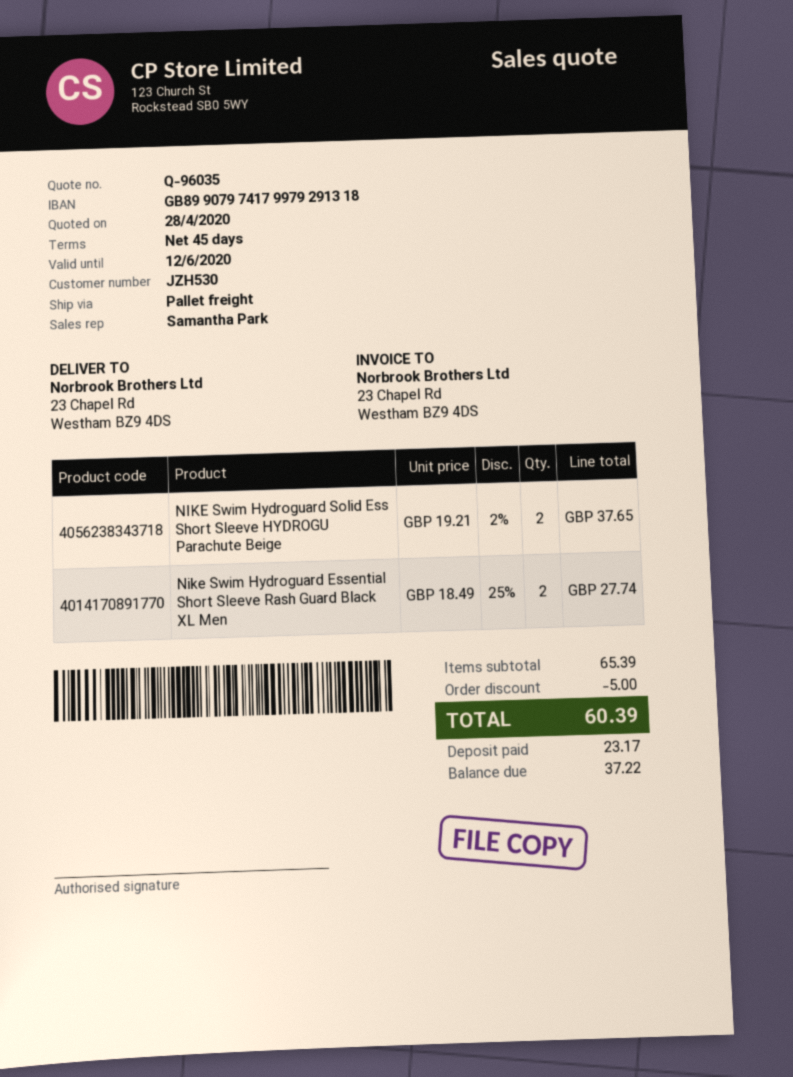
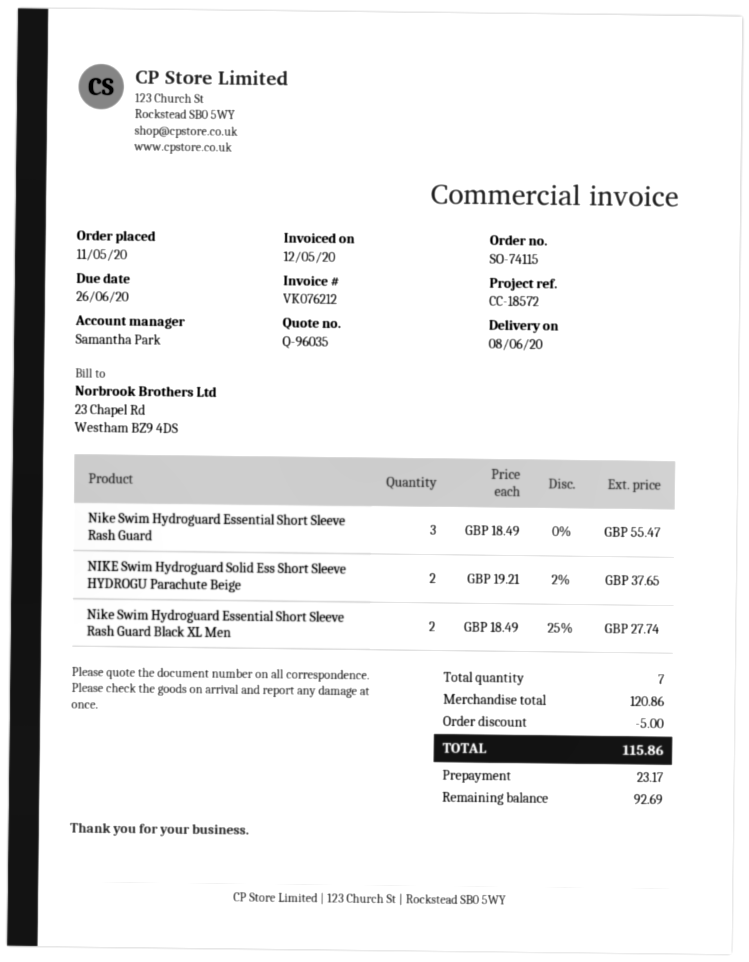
Nike Swim Hydroguard Essential Short Sleeve Rash Guard: none -> 3 x 18.49 = 55.47
subtotal: 65.39 -> 120.86
total: 60.39 -> 115.86
balance: 37.22 -> 92.69

